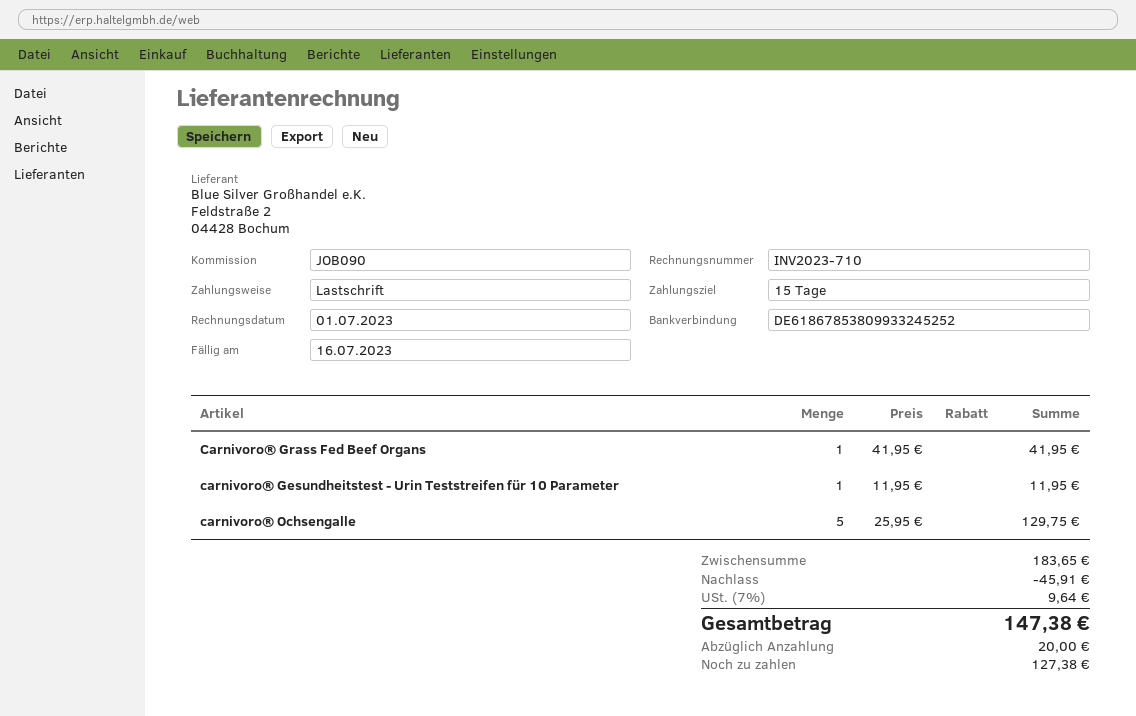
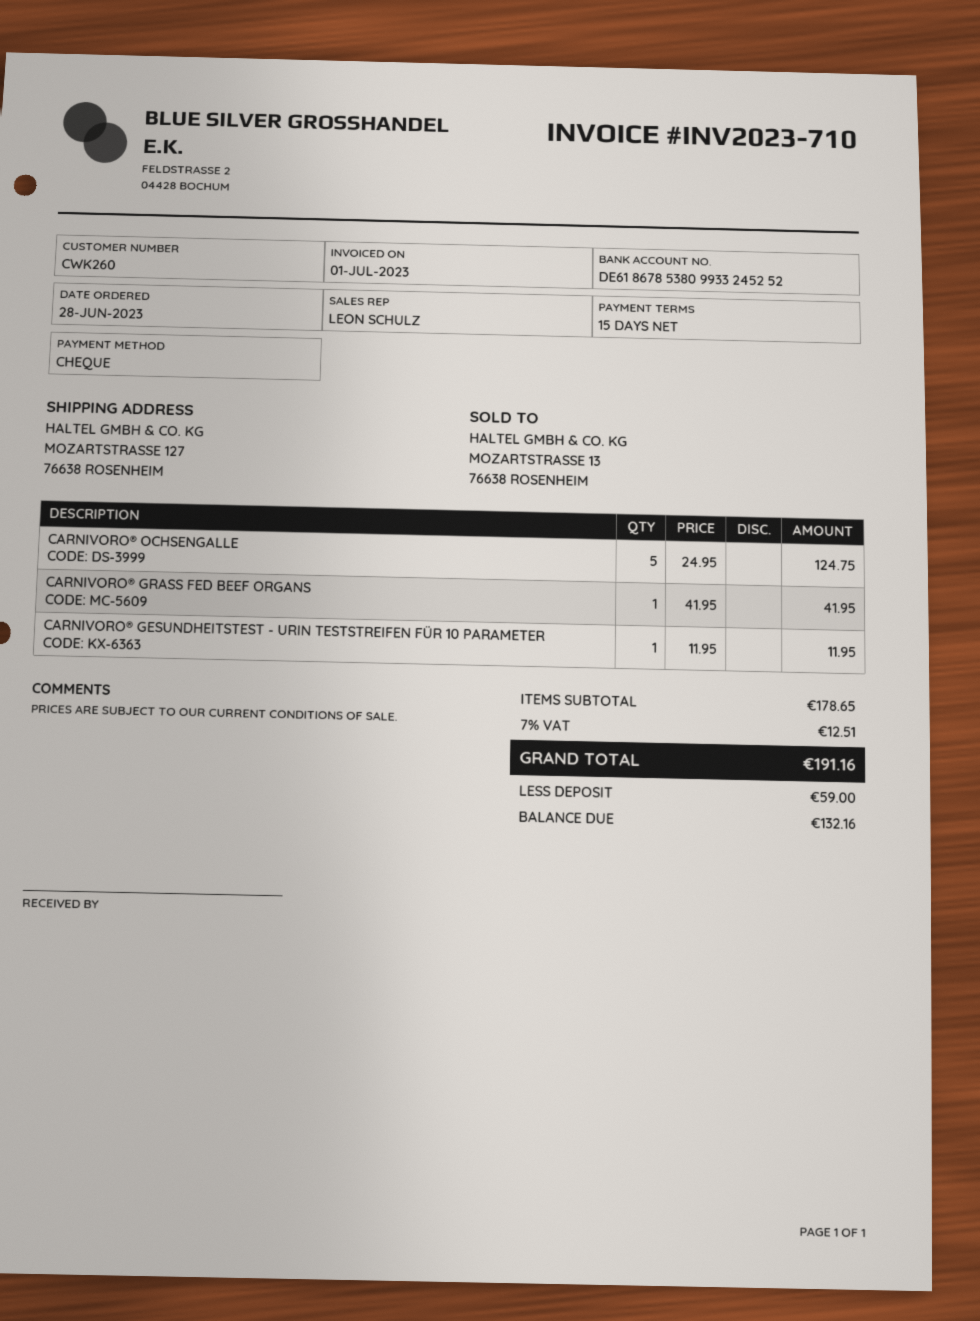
payment method: direct debit -> cheque
carnivoro® Ochsengalle: 5 x 25.95 = 129.75 -> 5 x 24.95 = 124.75
subtotal: 183.65 -> 178.65
discount: 45.91 -> none
tax: 7% = 9.64 -> 7% = 12.51
total: 147.38 -> 191.16
deposit: 20.00 -> 59.00
balance: 127.38 -> 132.16

